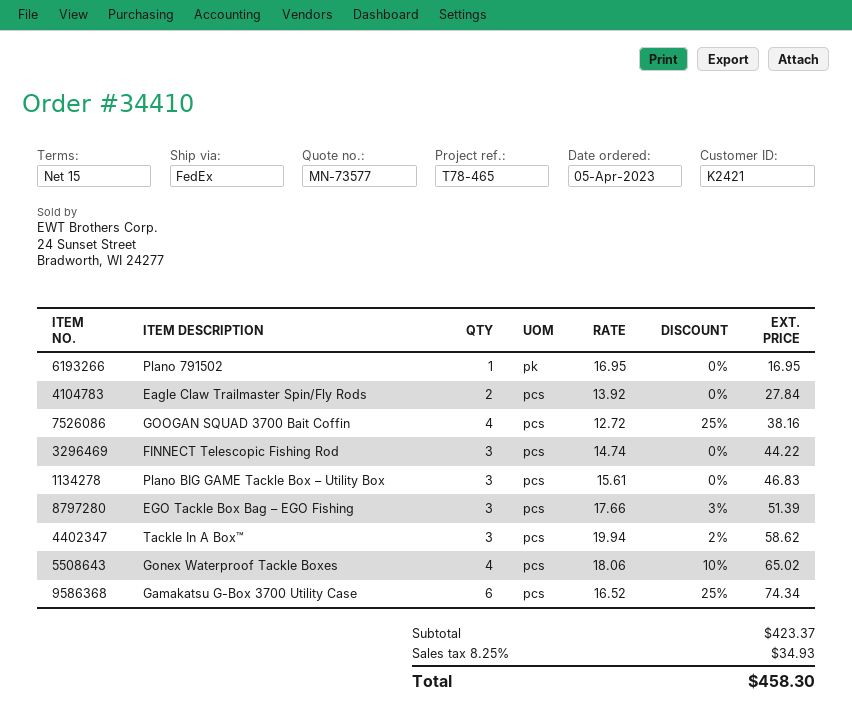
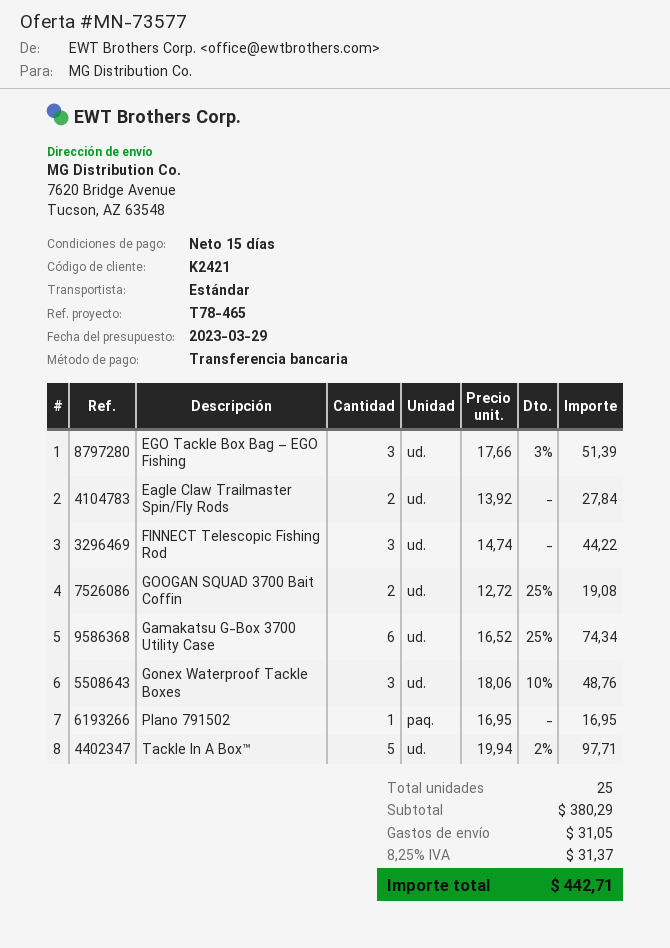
shipping method: FedEx -> standard
GOOGAN SQUAD 3700 Bait Coffin: 4 x 12.72 - 25% = 38.16 -> 2 x 12.72 - 25% = 19.08
Plano BIG GAME Tackle Box – Utility Box: 3 x 15.61 = 46.83 -> none
Tackle In A Box™: 3 x 19.94 - 2% = 58.62 -> 5 x 19.94 - 2% = 97.71
Gonex Waterproof Tackle Boxes: 4 x 18.06 - 10% = 65.02 -> 3 x 18.06 - 10% = 48.76
subtotal: 423.37 -> 380.29
shipping: none -> 31.05
tax: 8.25% = 34.93 -> 8.25% = 31.37
total: 458.30 -> 442.71

